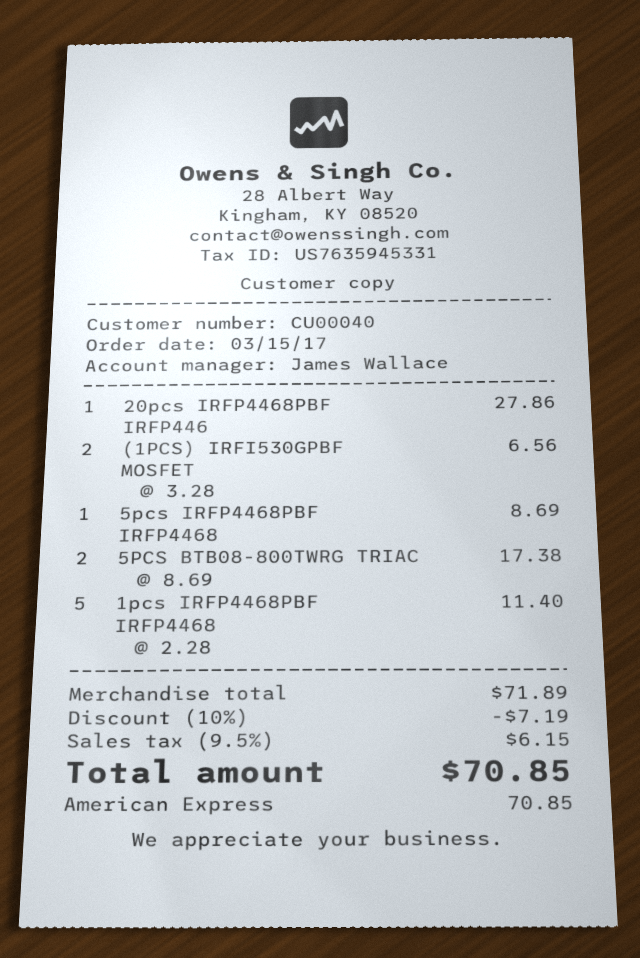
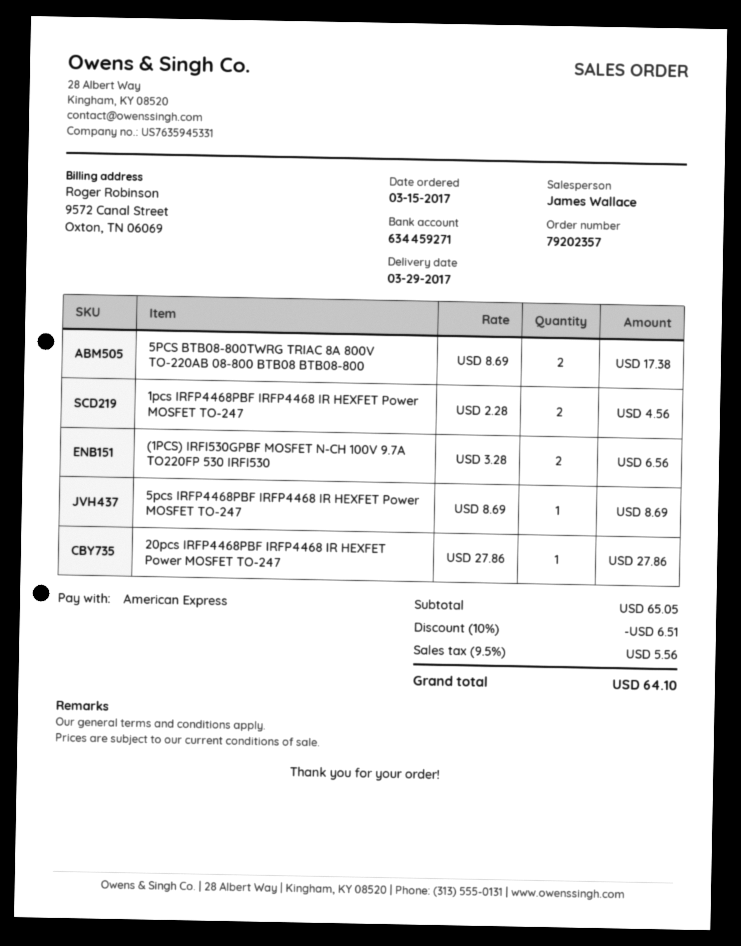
1pcs IRFP4468PBF IRFP4468: 5 x 2.28 = 11.40 -> 2 x 2.28 = 4.56
subtotal: 71.89 -> 65.05
discount: 10% = 7.19 -> 10% = 6.51
tax: 9.5% = 6.15 -> 9.5% = 5.56
total: 70.85 -> 64.10

